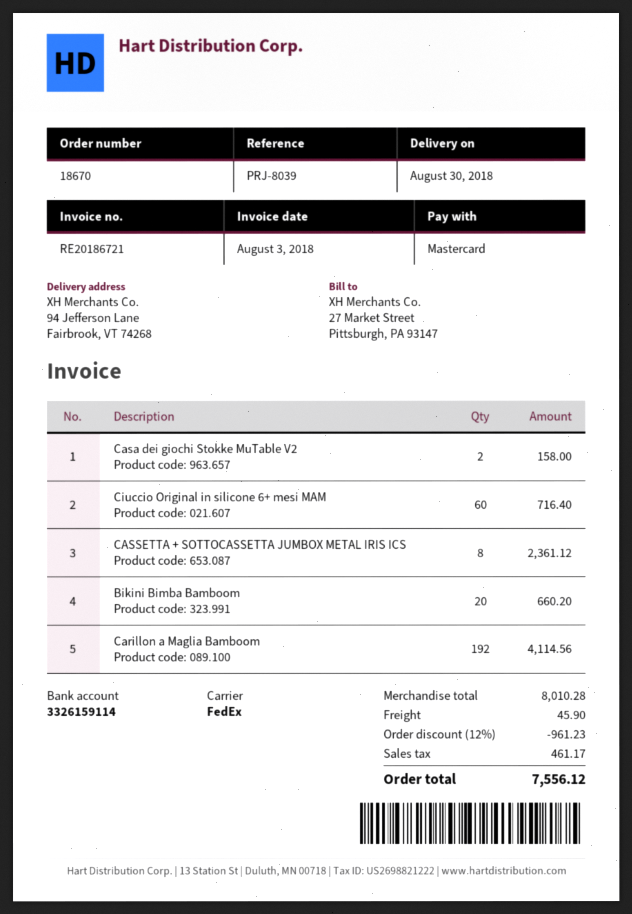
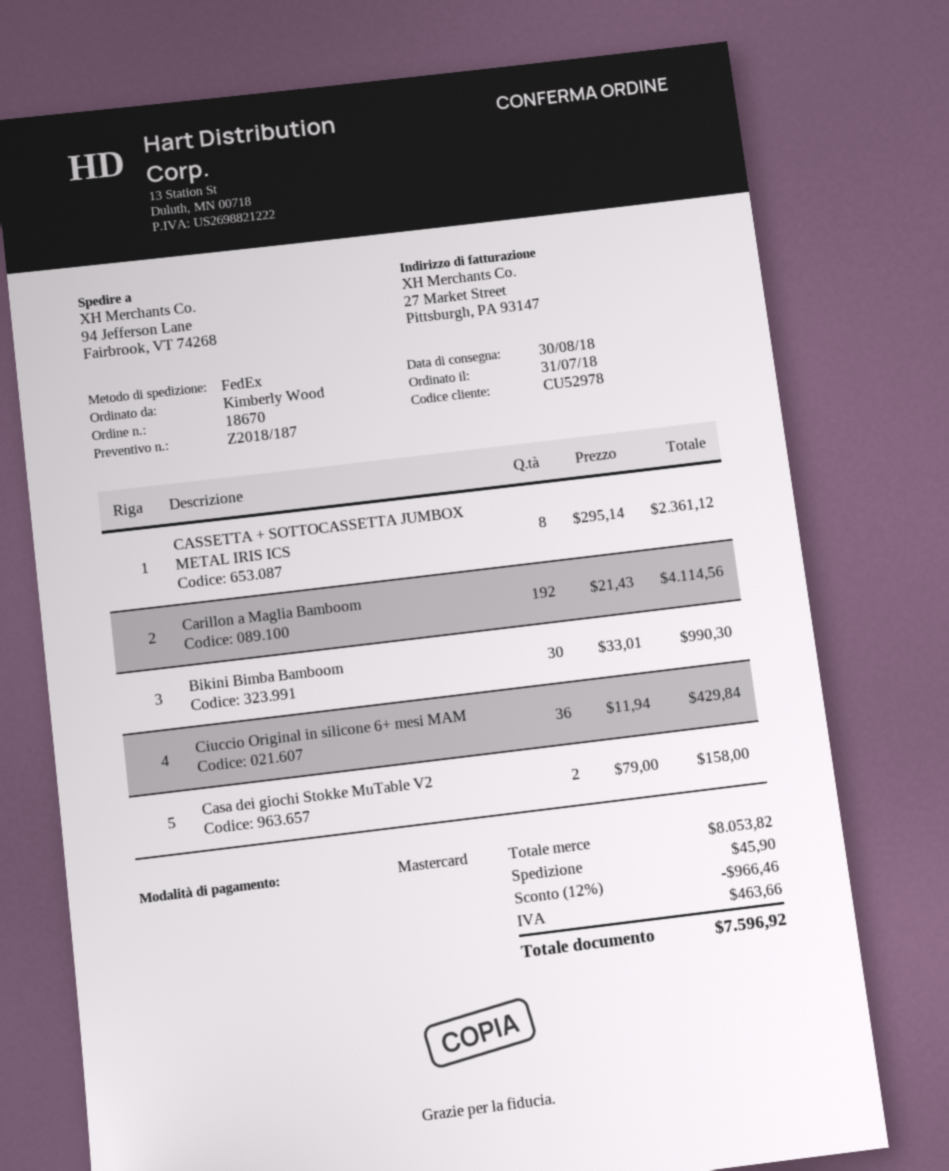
Ciuccio Original in silicone 6+ mesi MAM: 60 for 716.40 -> 36 for 429.84
Bikini Bimba Bamboom: 20 for 660.20 -> 30 for 990.30
subtotal: 8010.28 -> 8053.82
discount: 12% = 961.23 -> 12% = 966.46
tax: 461.17 -> 463.66
total: 7556.12 -> 7596.92

